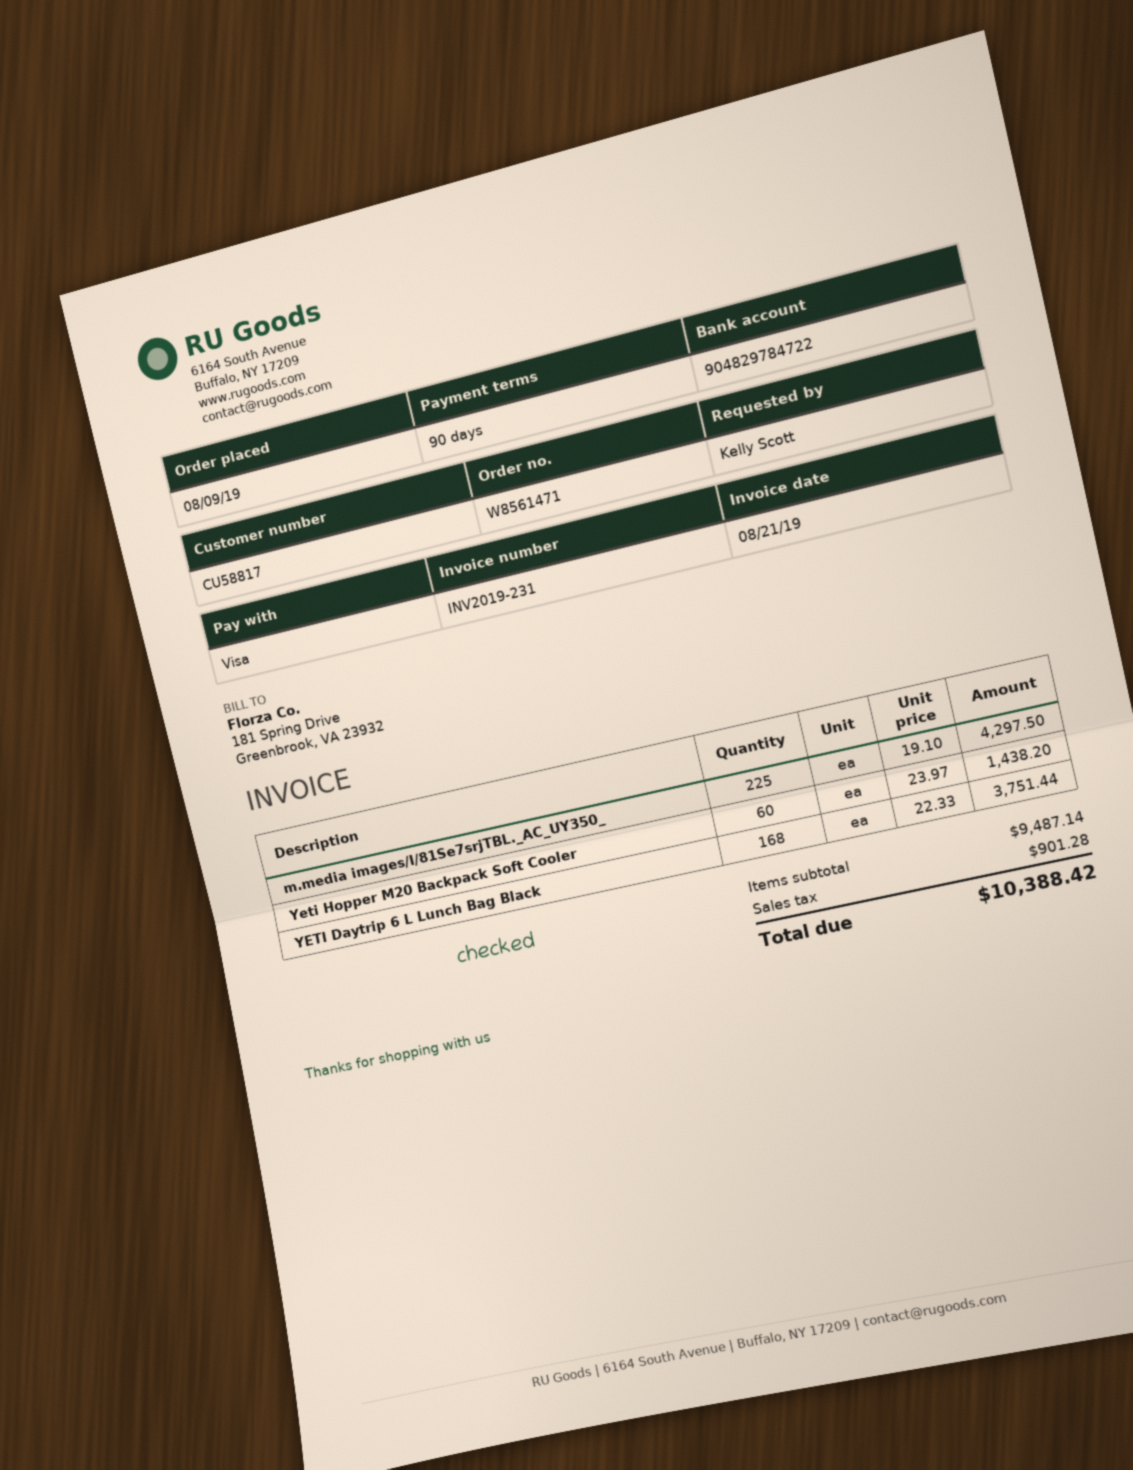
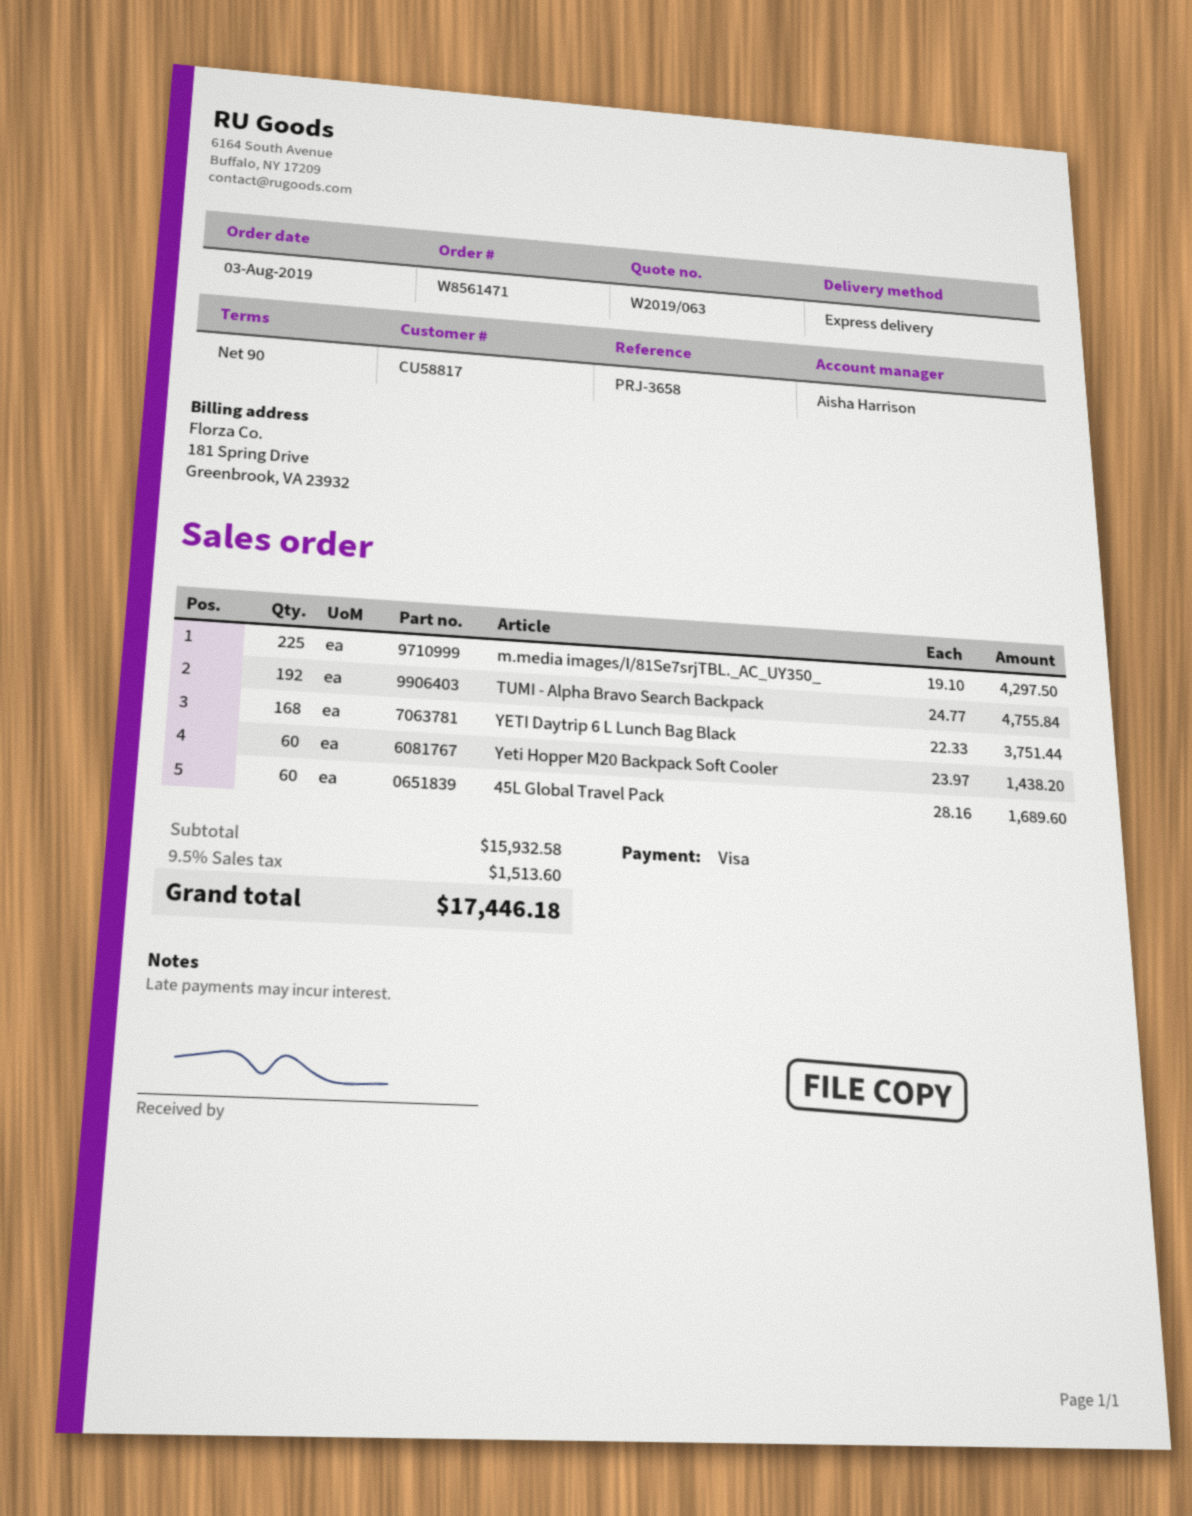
order date: 2019-08-09 -> 2019-08-03
TUMI - Alpha Bravo Search Backpack: none -> 192 x 24.77 = 4755.84
45L Global Travel Pack: none -> 60 x 28.16 = 1689.60
subtotal: 9487.14 -> 15932.58
tax: 901.28 -> 1513.60
total: 10388.42 -> 17446.18

